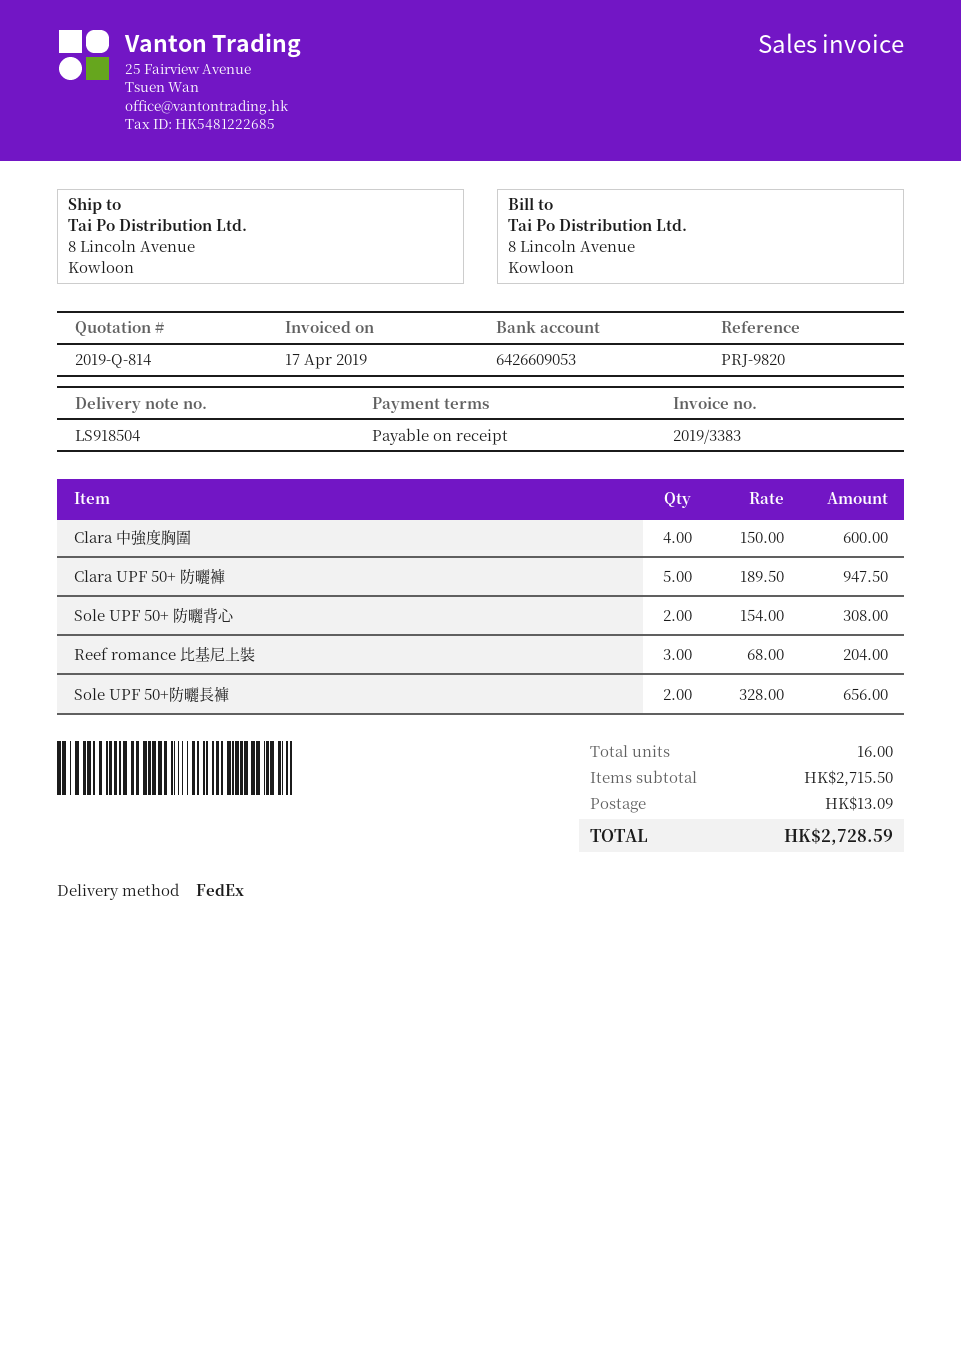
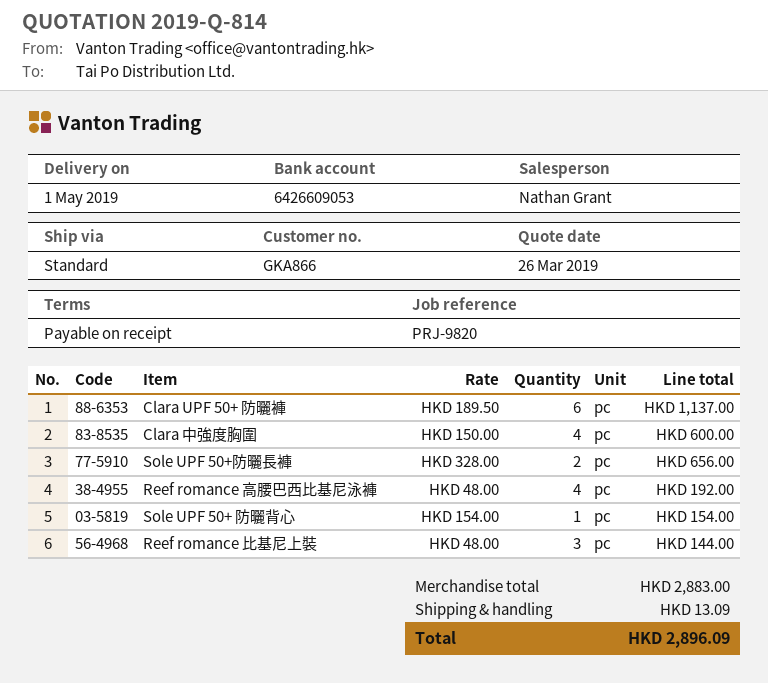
shipping method: FedEx -> standard
Clara UPF 50+ 防曬褲: 5 x 189.50 = 947.50 -> 6 x 189.50 = 1137.00
Sole UPF 50+ 防曬背心: 2 x 154.00 = 308.00 -> 1 x 154.00 = 154.00
Reef romance 比基尼上裝: 3 x 68.00 = 204.00 -> 3 x 48.00 = 144.00
Reef romance 高腰巴西比基尼泳褲: none -> 4 x 48.00 = 192.00
subtotal: 2715.50 -> 2883.00
total: 2728.59 -> 2896.09

